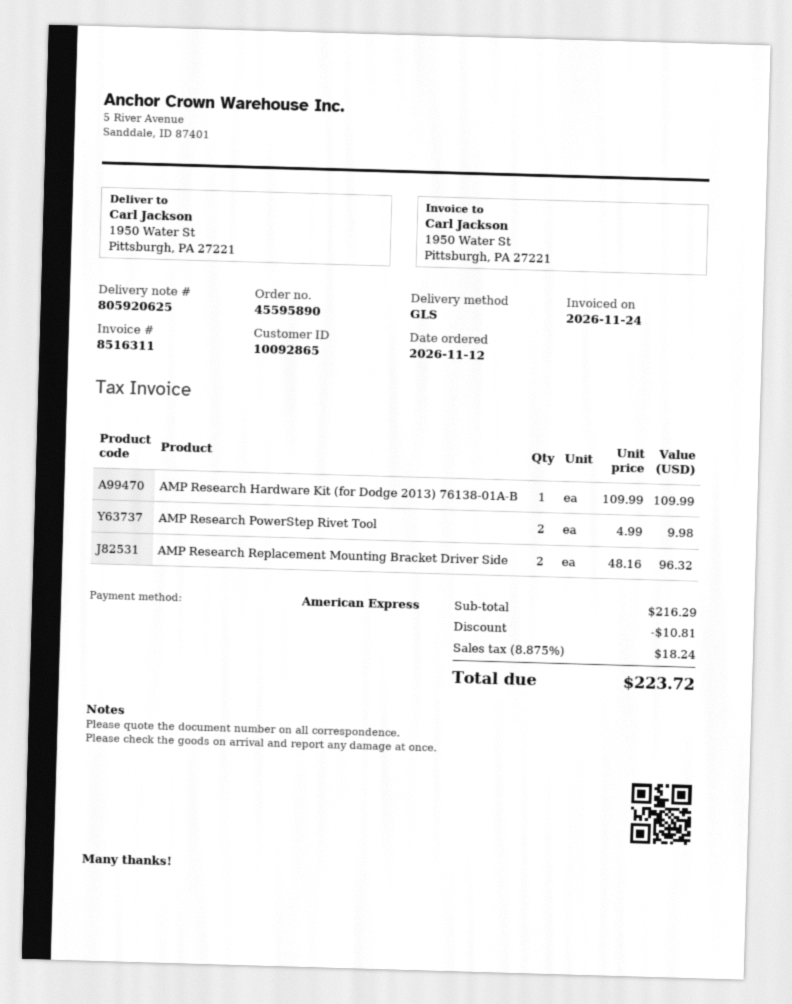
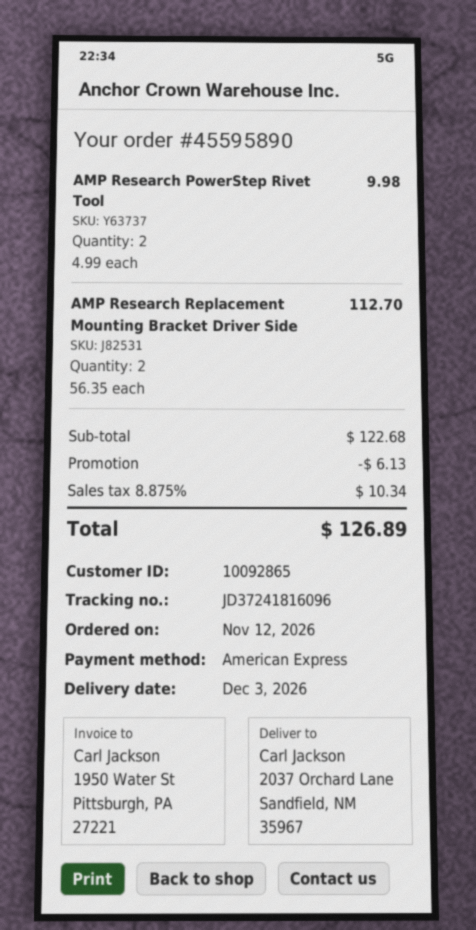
ship to: 1950 Water St, Pittsburgh, PA 27221 -> 2037 Orchard Lane, Sandfield, NM 35967
AMP Research Hardware Kit (for Dodge 2013) 76138-01A-B: 1 x 109.99 = 109.99 -> none
AMP Research Replacement Mounting Bracket Driver Side: 2 x 48.16 = 96.32 -> 2 x 56.35 = 112.70
subtotal: 216.29 -> 122.68
discount: 10.81 -> 6.13
tax: 8.875% = 18.24 -> 8.875% = 10.34
total: 223.72 -> 126.89

